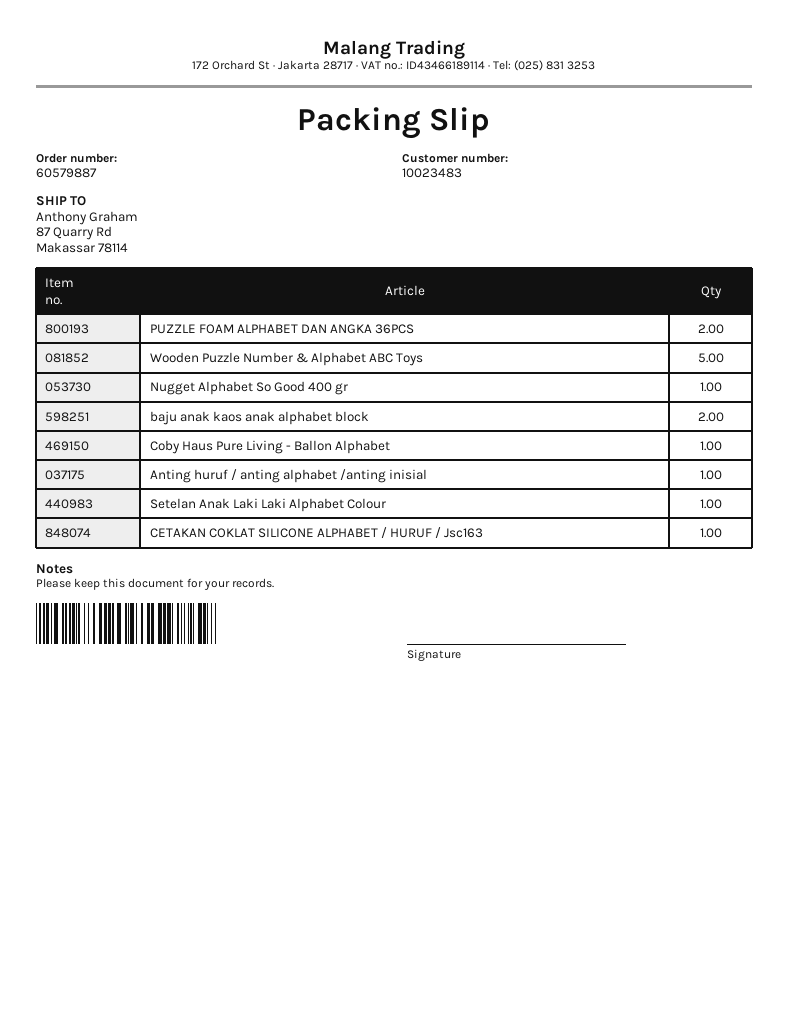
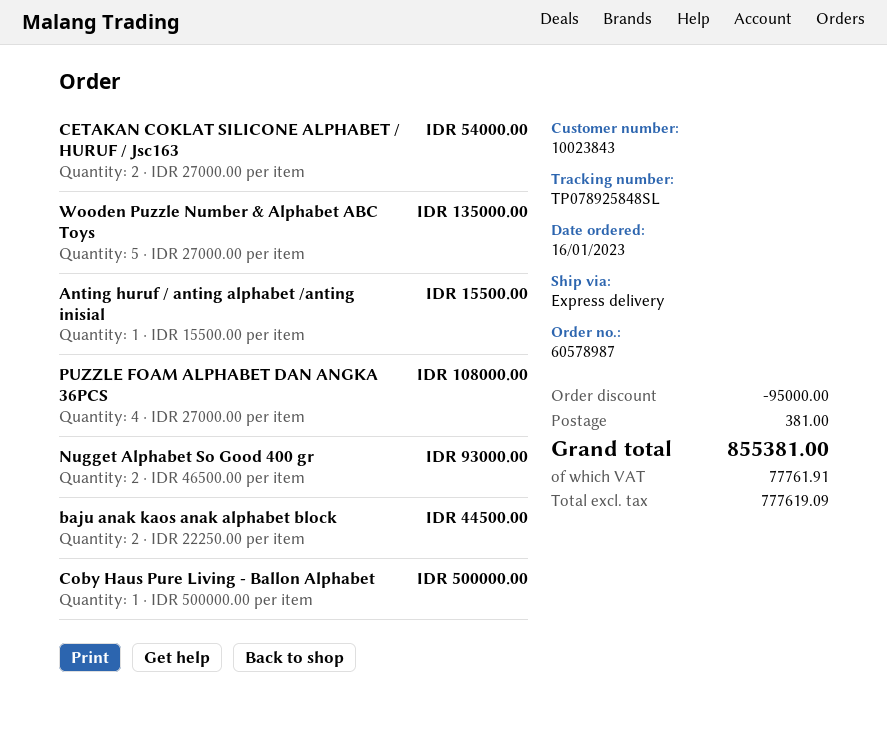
order number: 60579887 -> 60578987
customer number: 10023483 -> 10023843
PUZZLE FOAM ALPHABET DAN ANGKA 36PCS: 2 -> 4
Nugget Alphabet So Good 400 gr: 1 -> 2
Setelan Anak Laki Laki Alphabet Colour: 1 -> none
CETAKAN COKLAT SILICONE ALPHABET / HURUF / Jsc163: 1 -> 2

